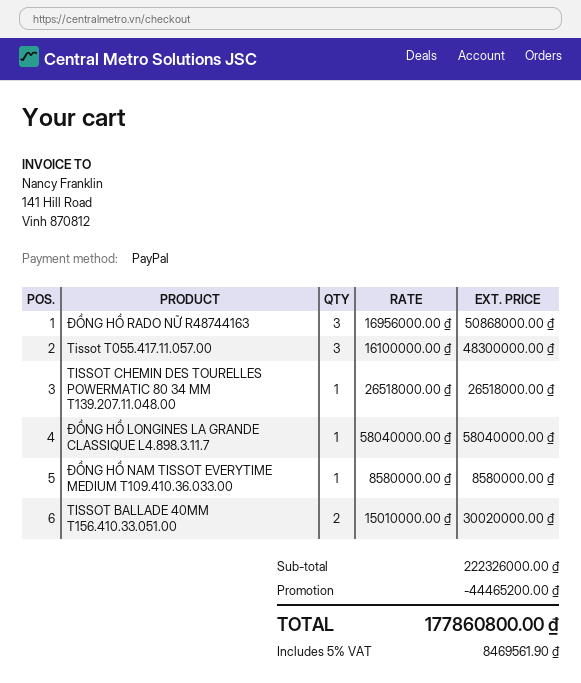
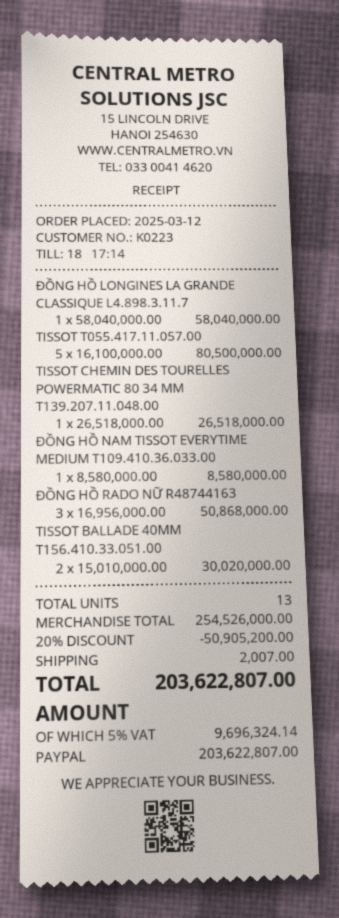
Tissot T055.417.11.057.00: 3 x 16100000.00 = 48300000.00 -> 5 x 16100000.00 = 80500000.00
subtotal: 222326000.00 -> 254526000.00
discount: 44465200.00 -> 50905200.00
shipping: none -> 2007.00
tax: 5% = 8469561.90 -> 5% = 9696324.14
total: 177860800.00 -> 203622807.00

